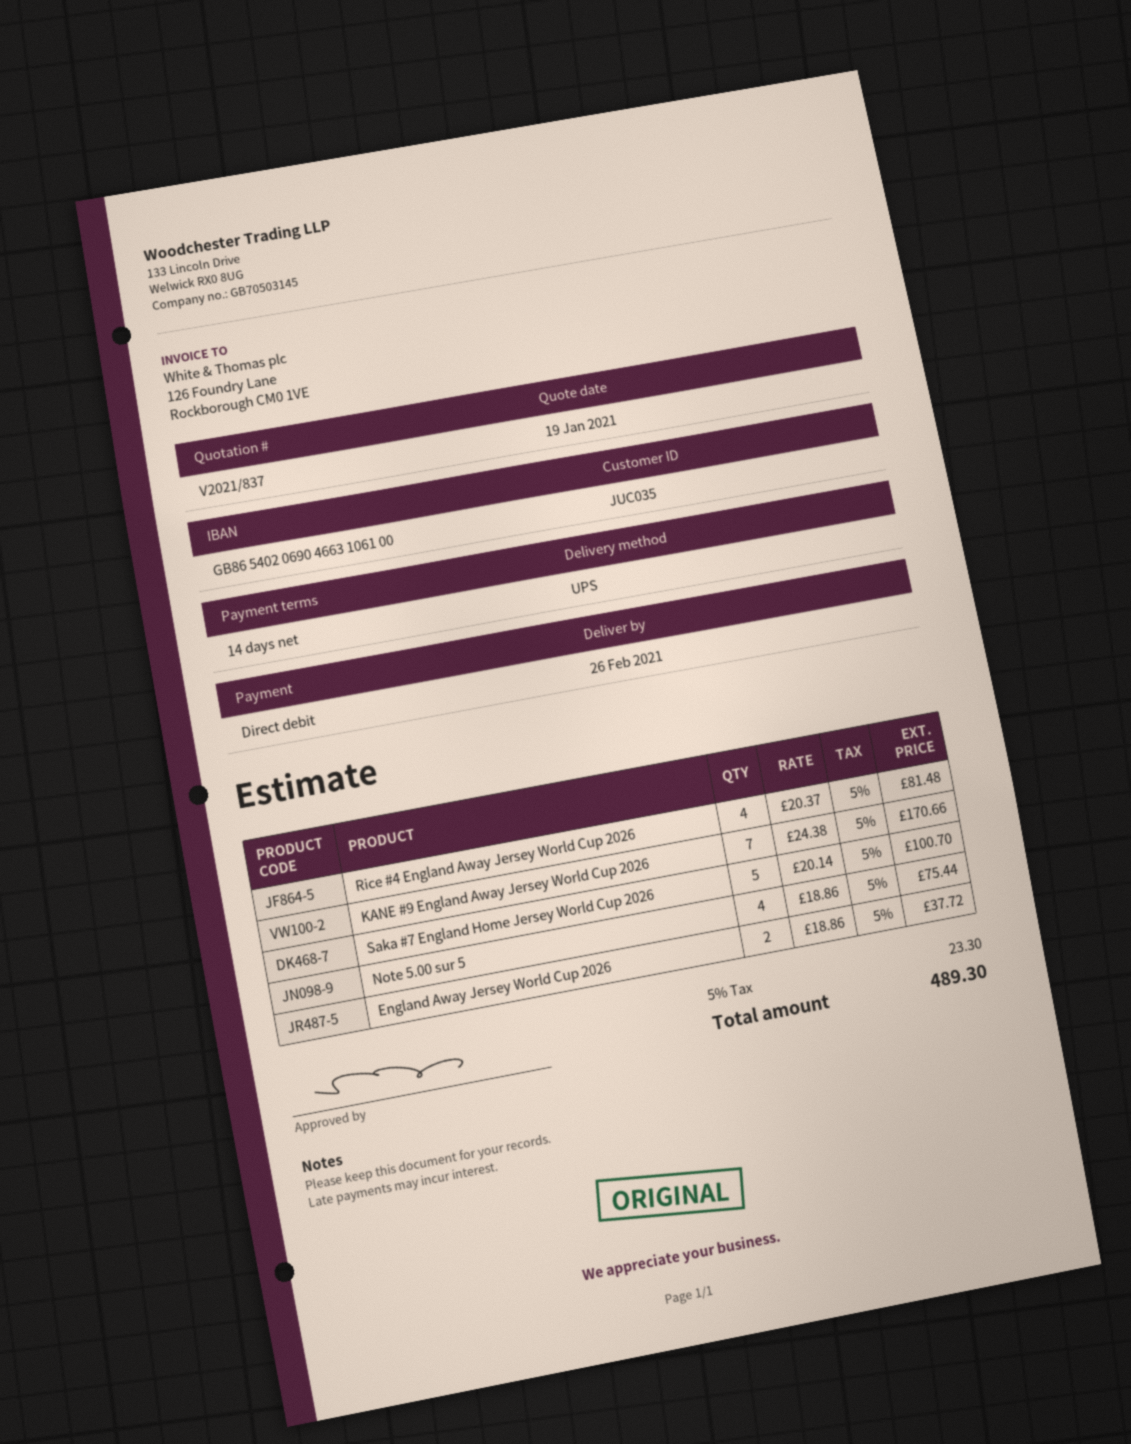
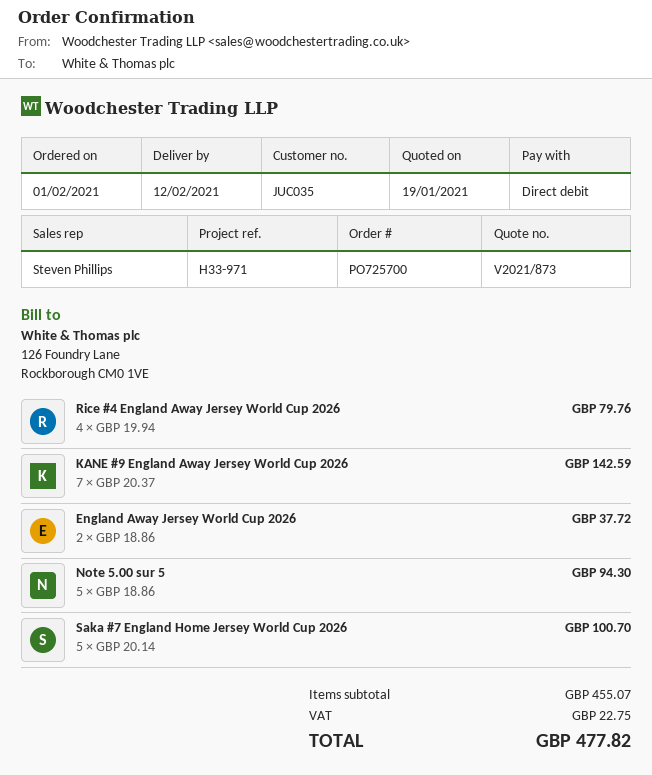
quote number: V2021/837 -> V2021/873
delivery date: 2021-02-26 -> 2021-02-12
Rice #4 England Away Jersey World Cup 2026: 4 x 20.37 = 81.48 -> 4 x 19.94 = 79.76
KANE #9 England Away Jersey World Cup 2026: 7 x 24.38 = 170.66 -> 7 x 20.37 = 142.59
Note 5.00 sur 5: 4 x 18.86 = 75.44 -> 5 x 18.86 = 94.30
tax: 23.30 -> 22.75
total: 489.30 -> 477.82

